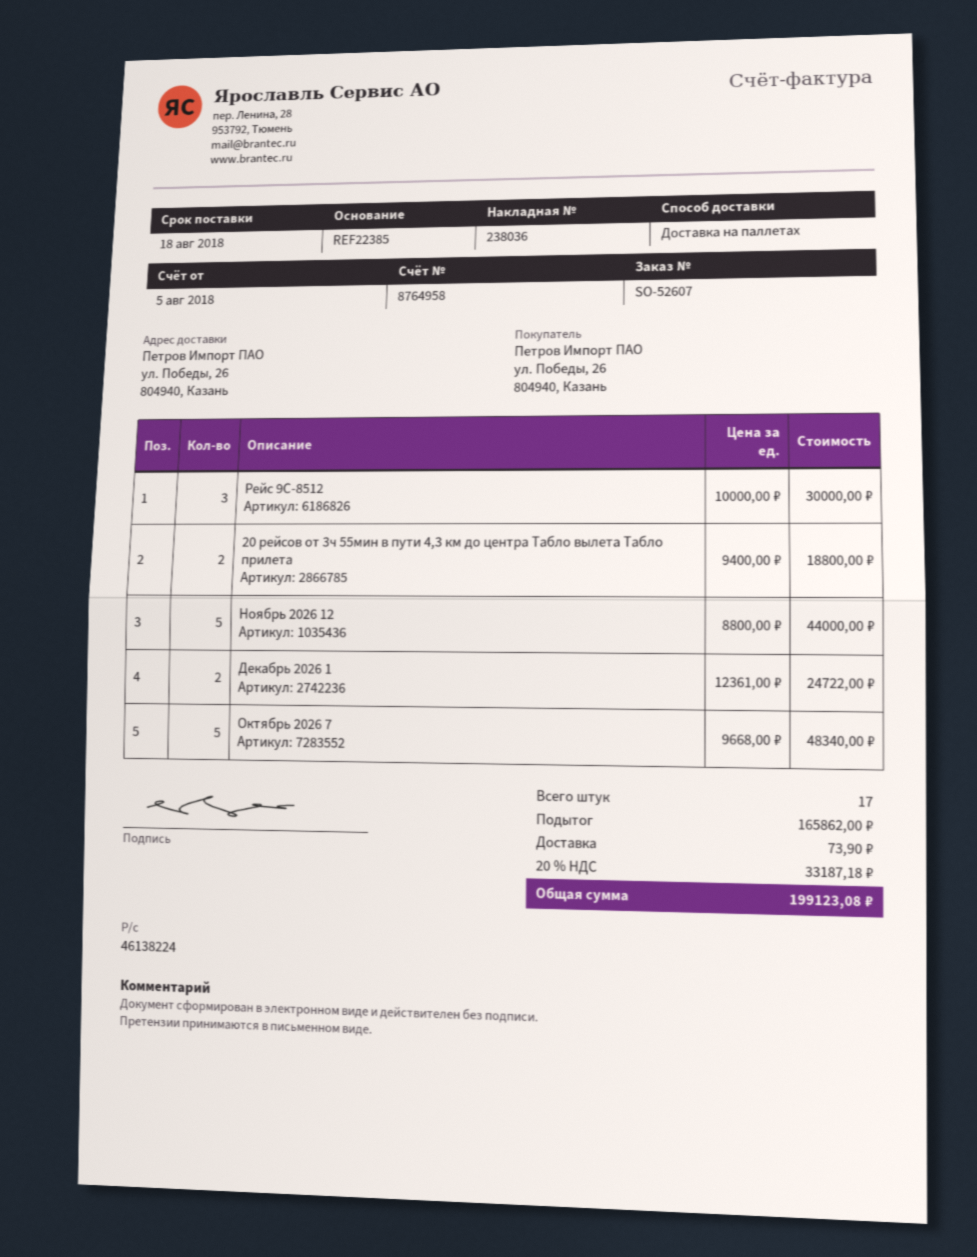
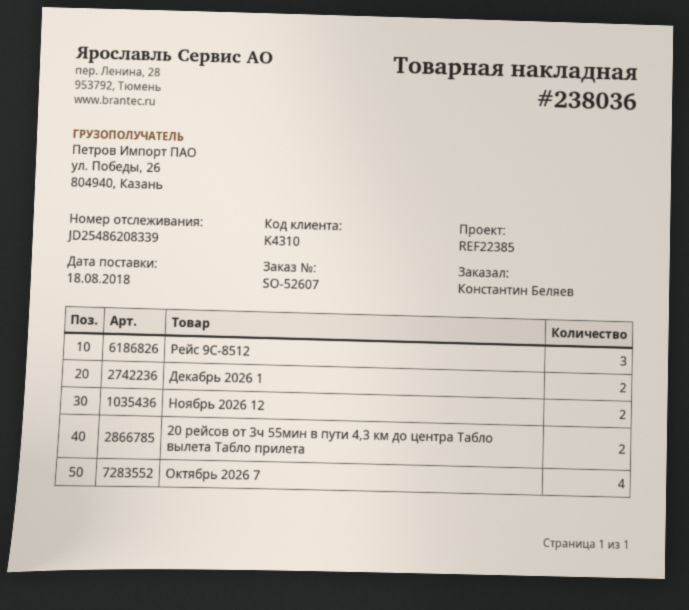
Ноябрь 2026 12: 5 -> 2
Октябрь 2026 7: 5 -> 4

